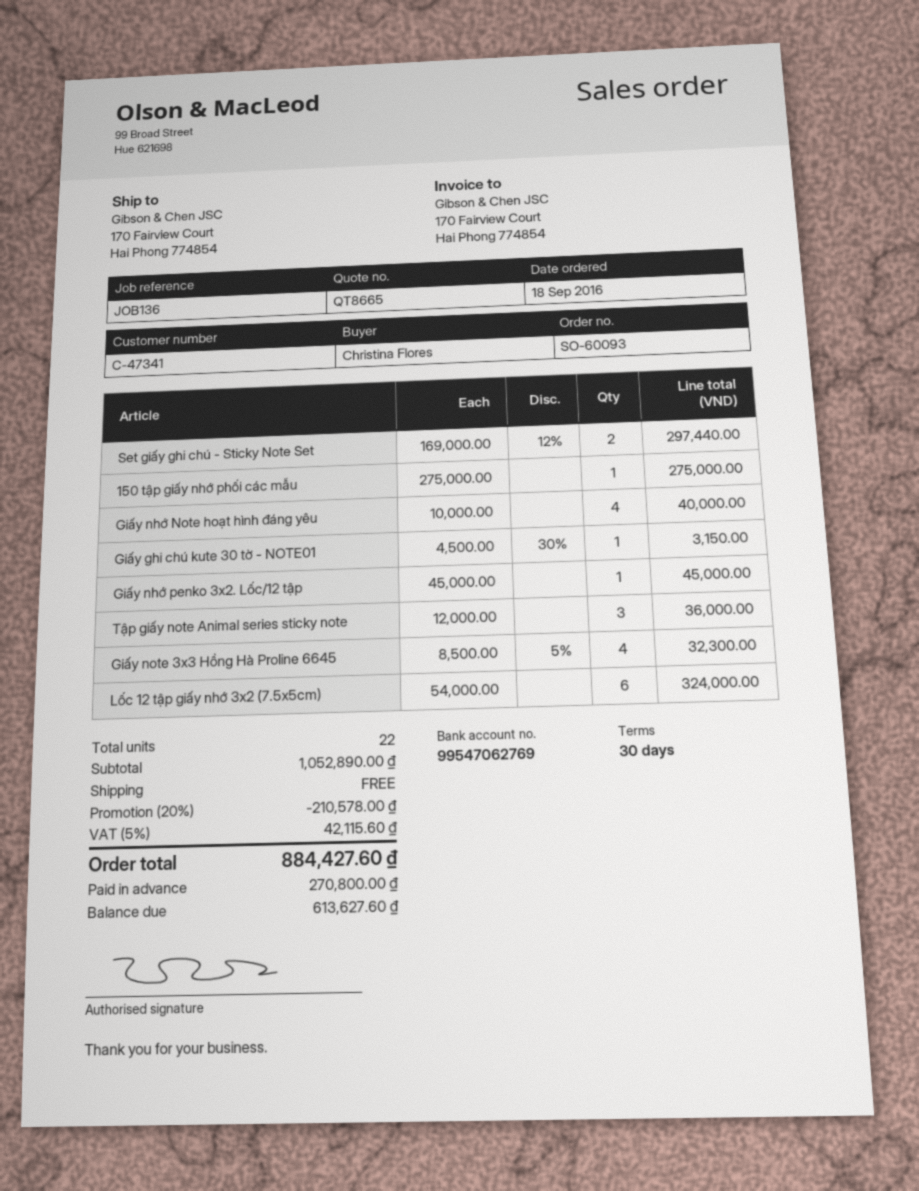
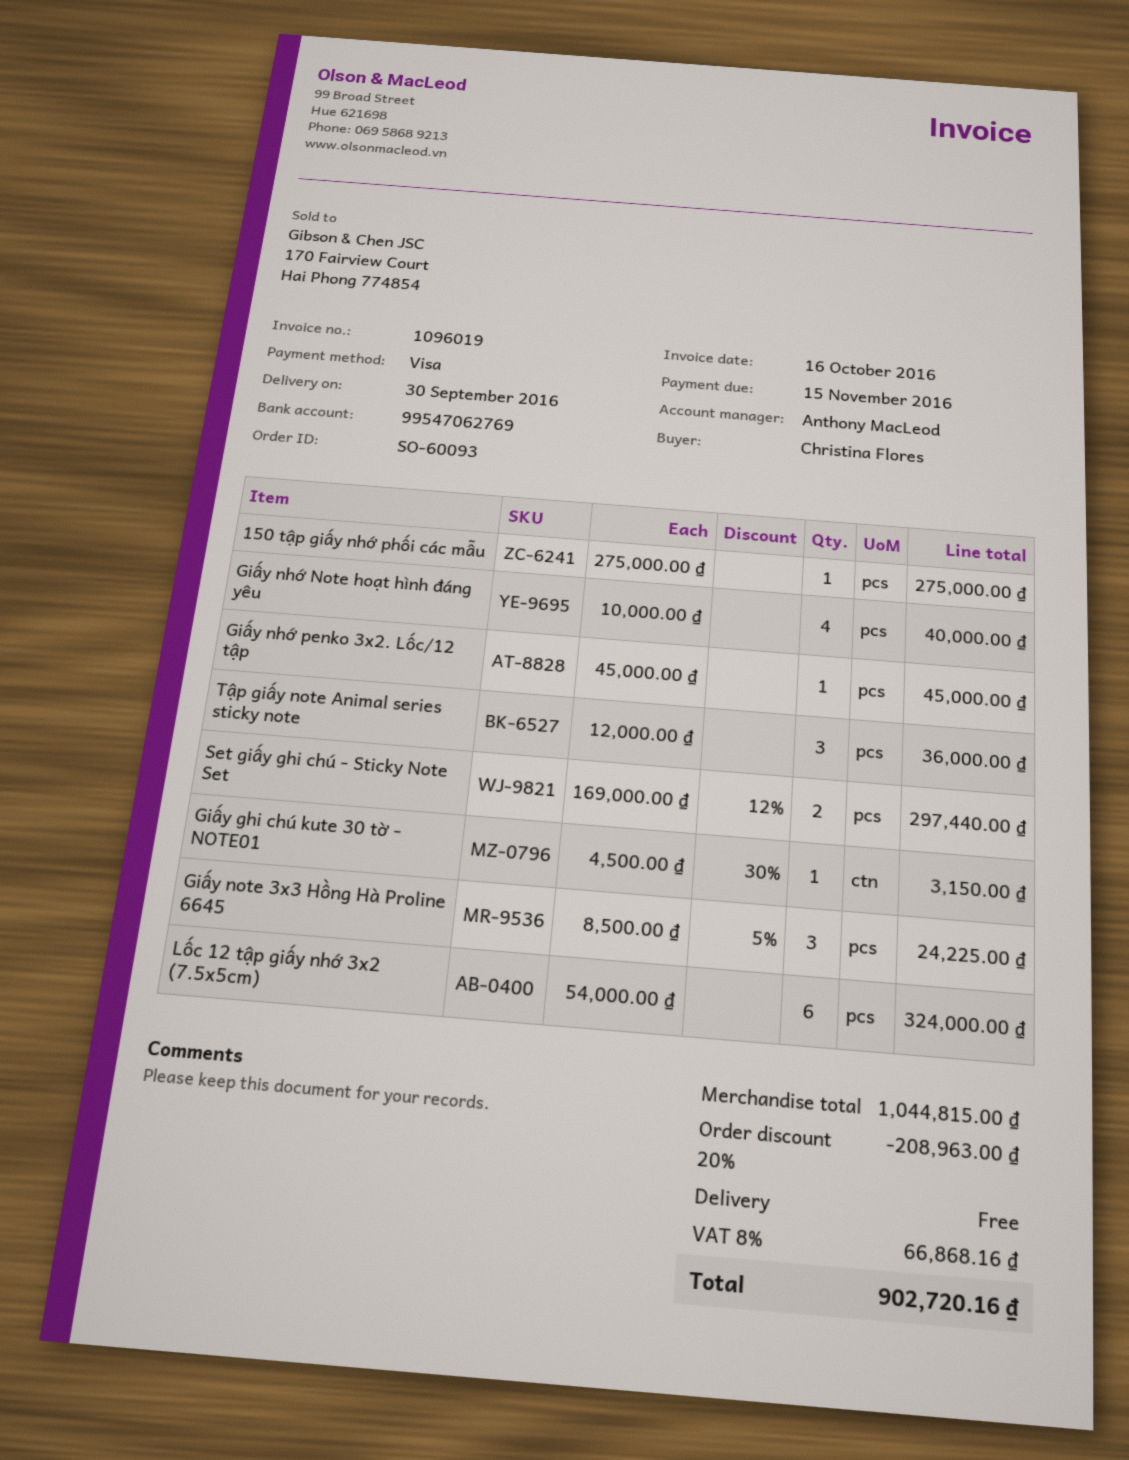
Giấy note 3x3 Hồng Hà Proline 6645: 4 x 8500.00 - 5% = 32300.00 -> 3 x 8500.00 - 5% = 24225.00
subtotal: 1052890.00 -> 1044815.00
discount: 20% = 210578.00 -> 20% = 208963.00
tax: 5% = 42115.60 -> 8% = 66868.16
total: 884427.60 -> 902720.16

